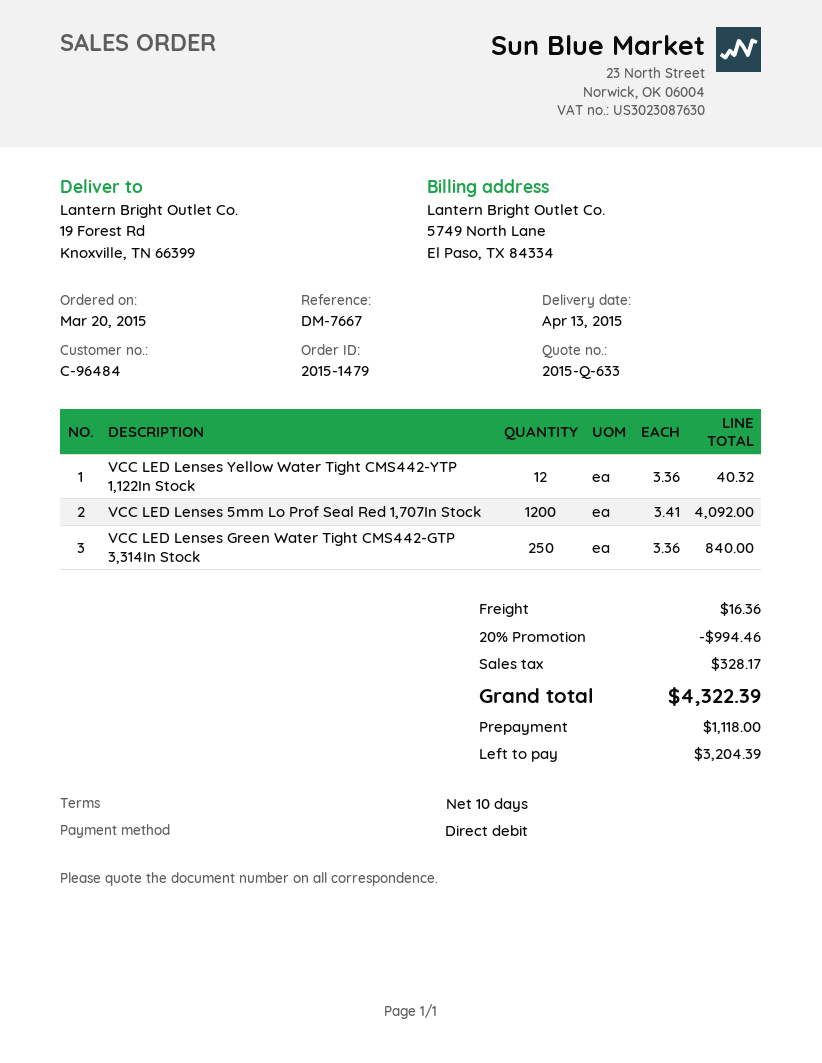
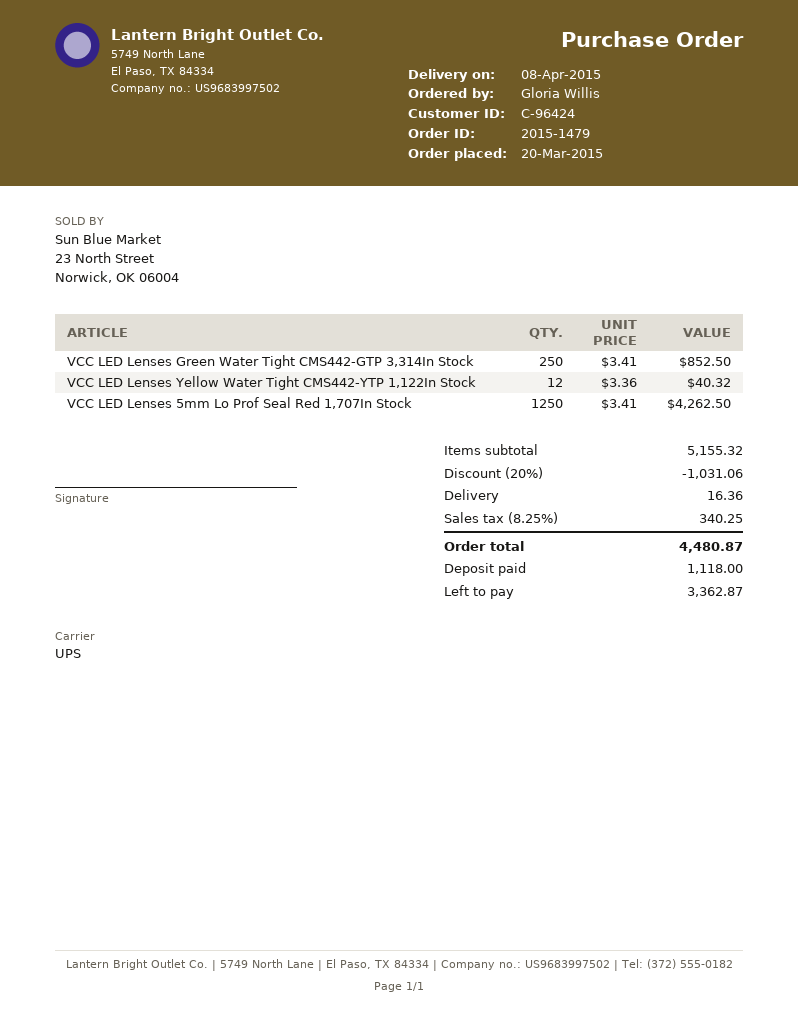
delivery date: 2015-04-13 -> 2015-04-08
customer number: C-96484 -> C-96424
VCC LED Lenses 5mm Lo Prof Seal Red 1,707In Stock: 1200 x 3.41 = 4092.00 -> 1250 x 3.41 = 4262.50
VCC LED Lenses Green Water Tight CMS442-GTP 3,314In Stock: 250 x 3.36 = 840.00 -> 250 x 3.41 = 852.50
discount: 20% = 994.46 -> 20% = 1031.06
tax: 328.17 -> 340.25
total: 4322.39 -> 4480.87
balance: 3204.39 -> 3362.87

